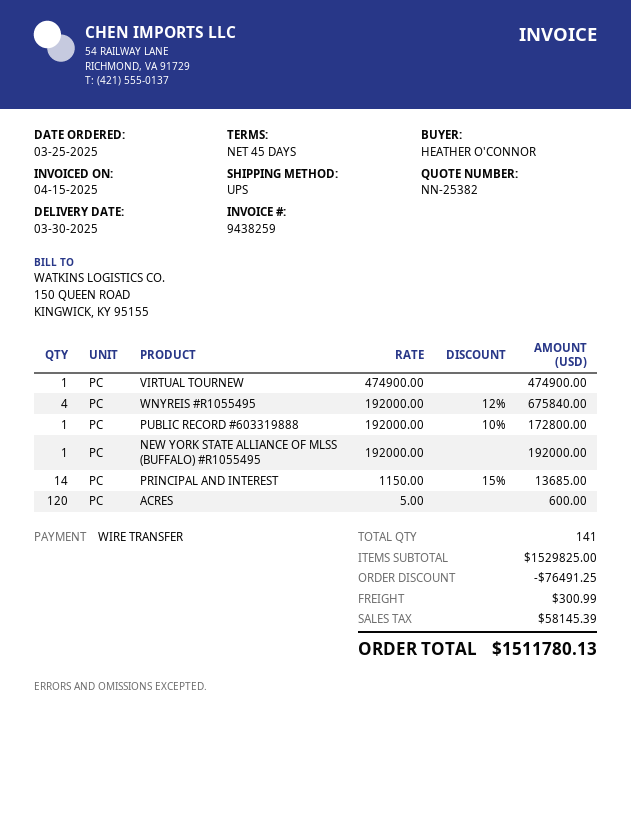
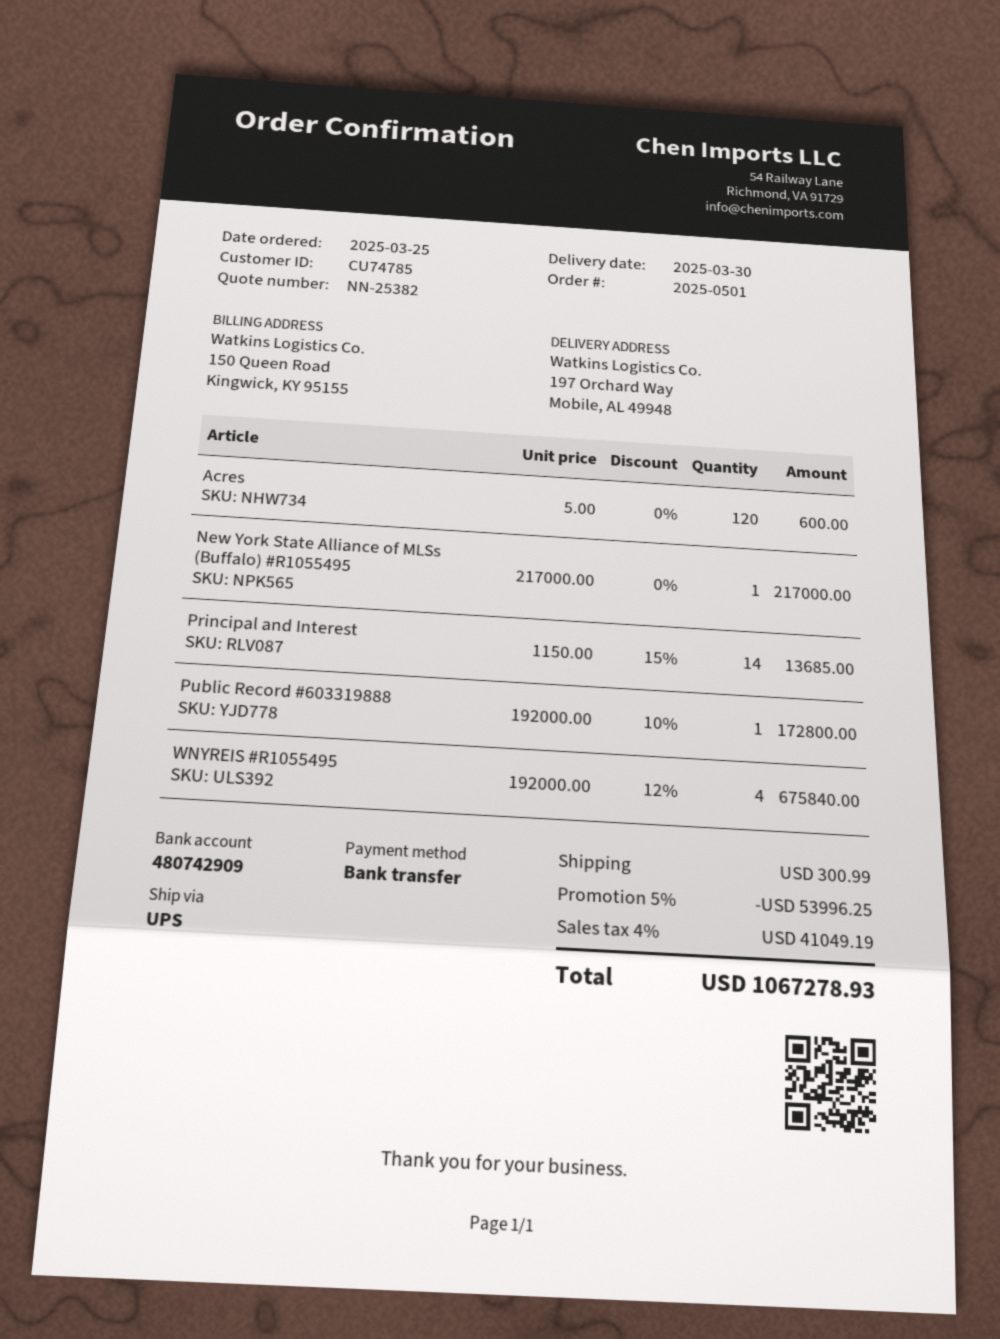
VIRTUAL TOURNEW: 1 x 474900.00 = 474900.00 -> none
NEW YORK STATE ALLIANCE OF MLSS (BUFFALO) #R1055495: 1 x 192000.00 = 192000.00 -> 1 x 217000.00 = 217000.00
discount: 76491.25 -> 53996.25
tax: 58145.39 -> 41049.19
total: 1511780.13 -> 1067278.93

